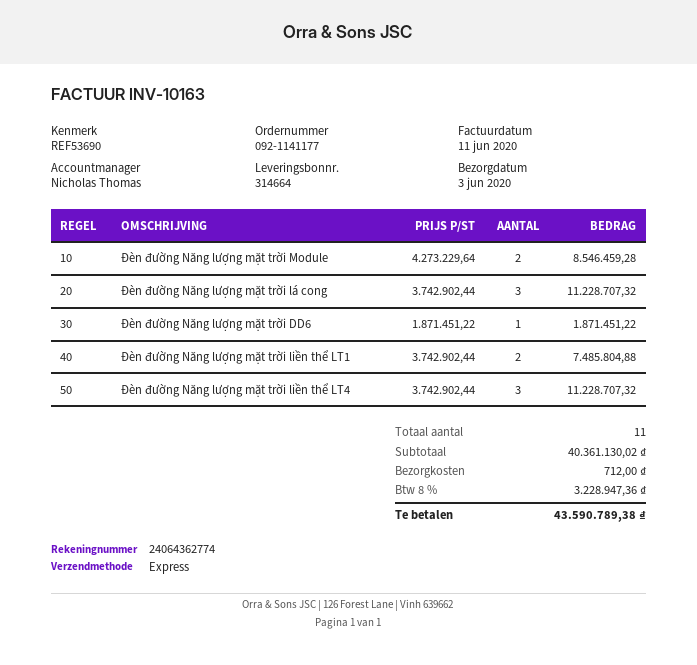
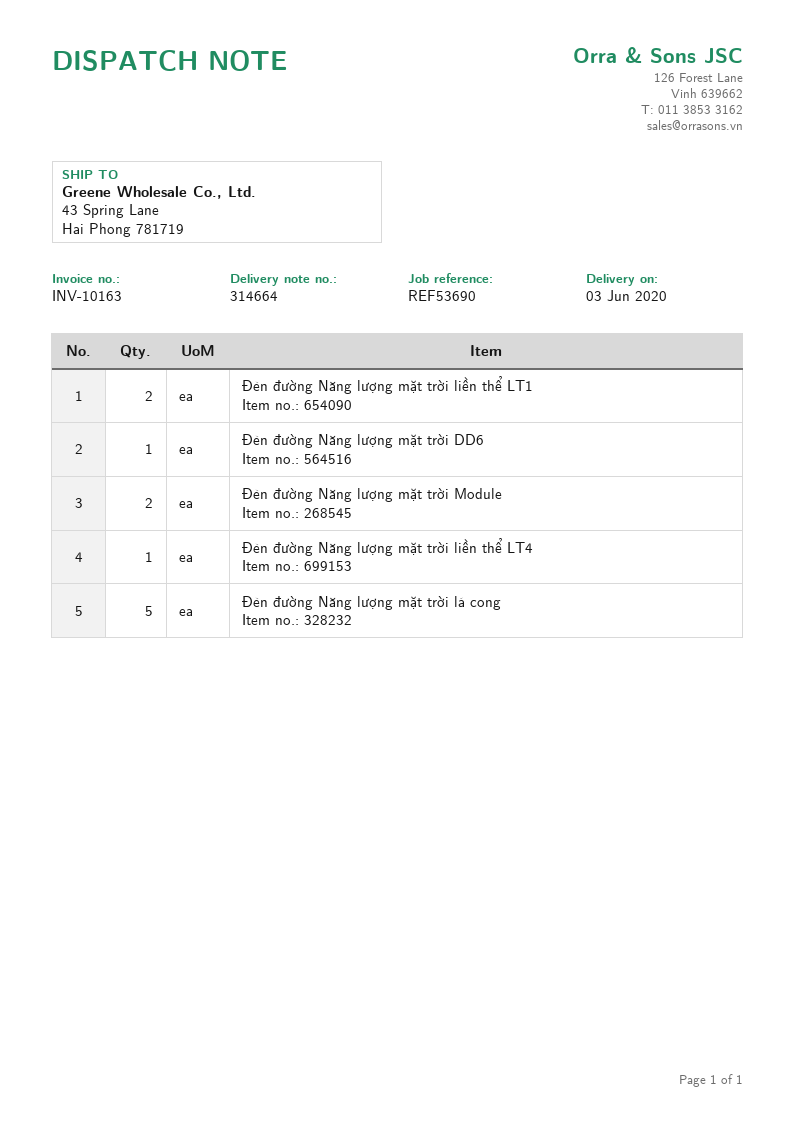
Đèn đường Năng lượng mặt trời lá cong: 3 -> 5
Đèn đường Năng lượng mặt trời liền thể LT4: 3 -> 1

